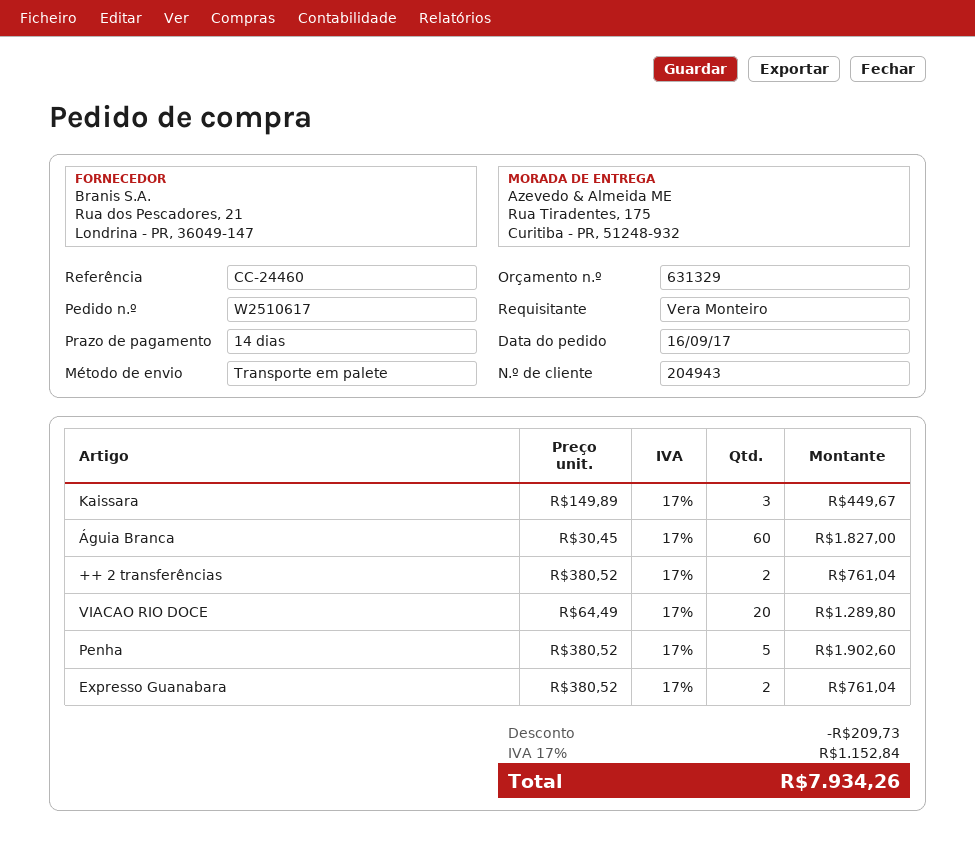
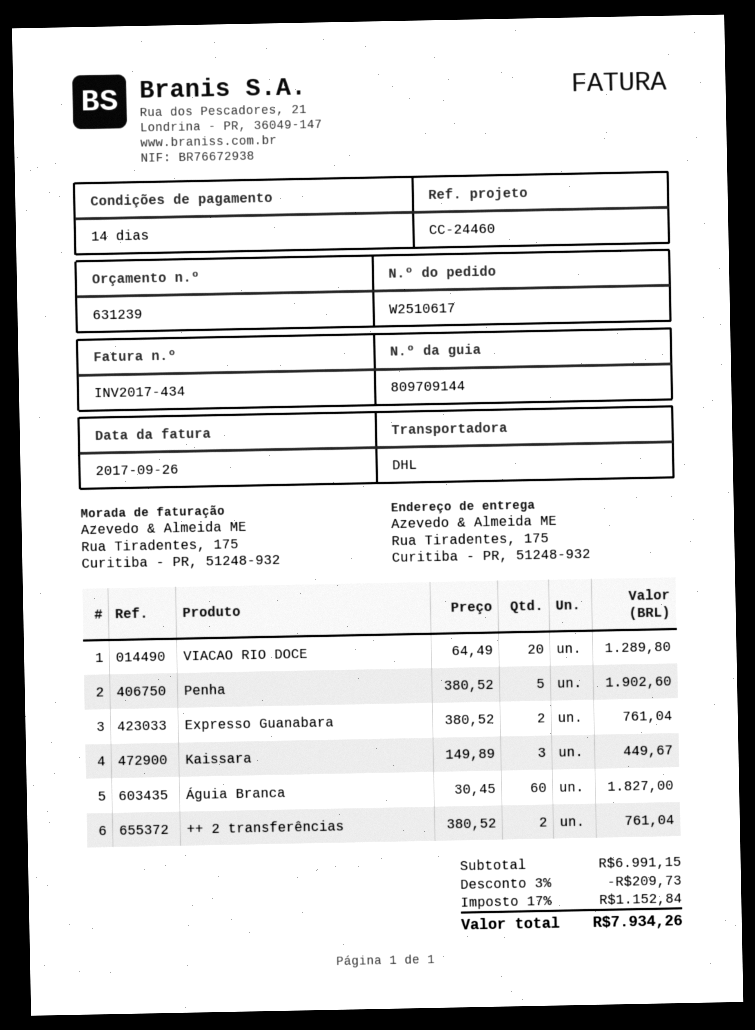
quote number: 631329 -> 631239
shipping method: pallet freight -> DHL

